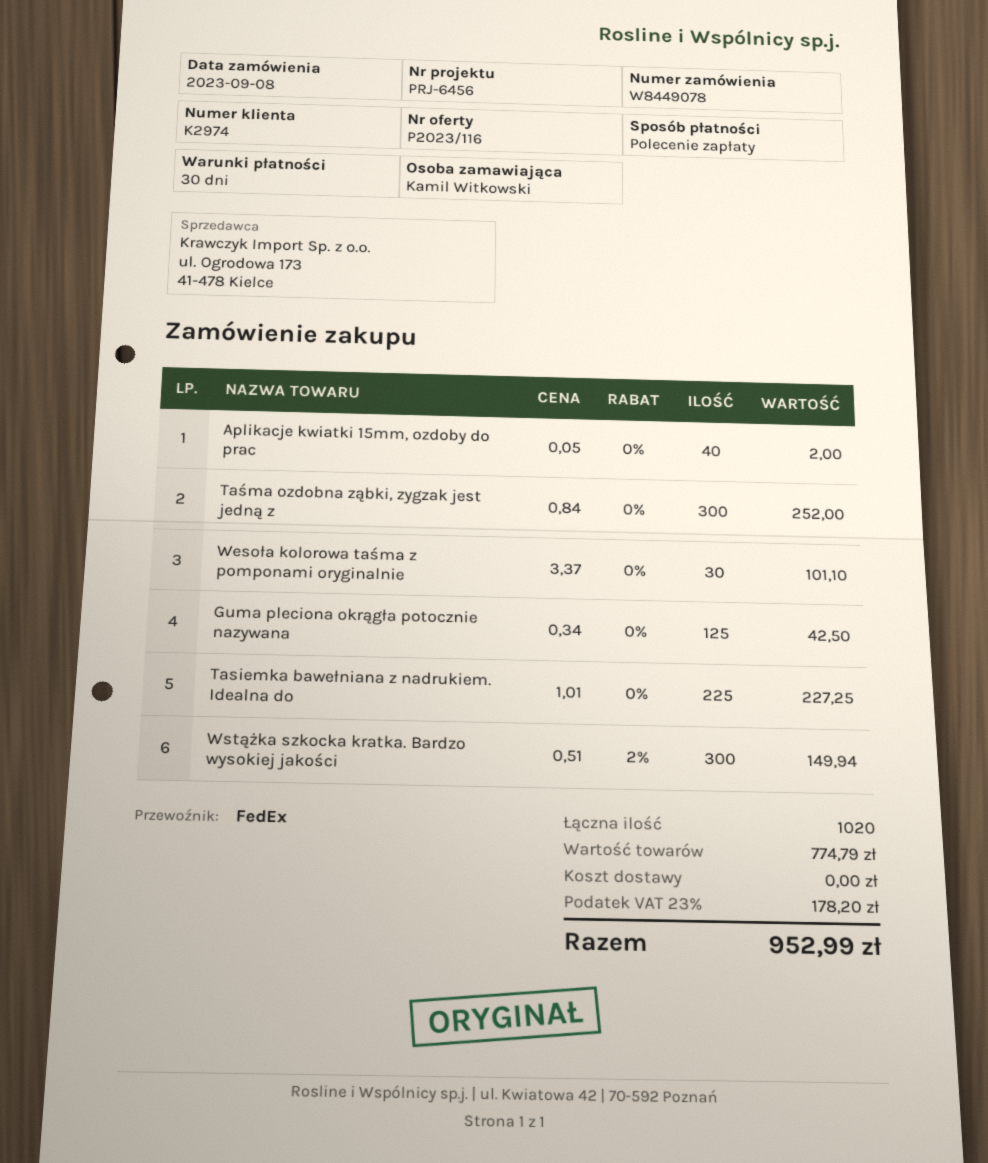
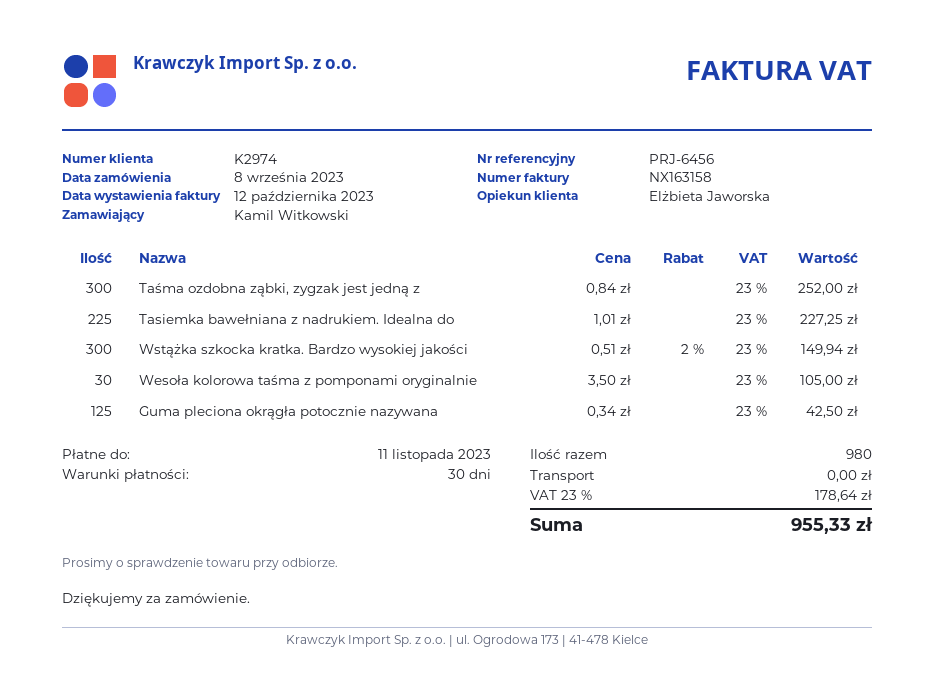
Aplikacje kwiatki 15mm, ozdoby do prac: 40 x 0.05 = 2.00 -> none
Wesoła kolorowa taśma z pomponami oryginalnie: 30 x 3.37 = 101.10 -> 30 x 3.50 = 105.00
total quantity: 1020 -> 980
tax: 23% = 178.20 -> 23% = 178.64
total: 952.99 -> 955.33

